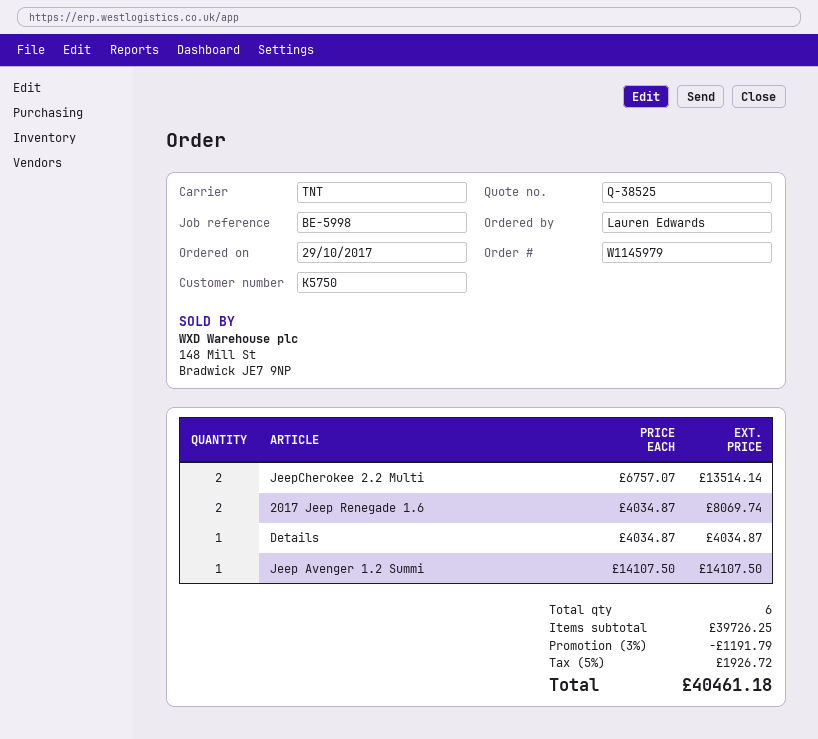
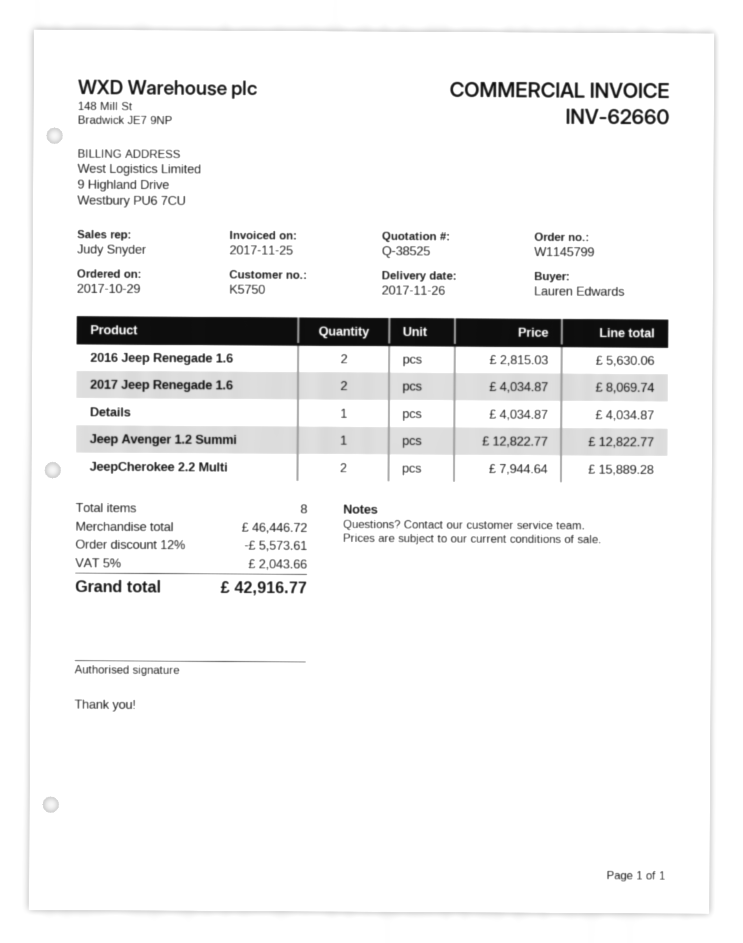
order number: W1145979 -> W1145799
JeepCherokee 2.2 Multi: 2 x 6757.07 = 13514.14 -> 2 x 7944.64 = 15889.28
Jeep Avenger 1.2 Summi: 1 x 14107.50 = 14107.50 -> 1 x 12822.77 = 12822.77
2016 Jeep Renegade 1.6: none -> 2 x 2815.03 = 5630.06
total quantity: 6 -> 8
subtotal: 39726.25 -> 46446.72
discount: 3% = 1191.79 -> 12% = 5573.61
tax: 5% = 1926.72 -> 5% = 2043.66
total: 40461.18 -> 42916.77

